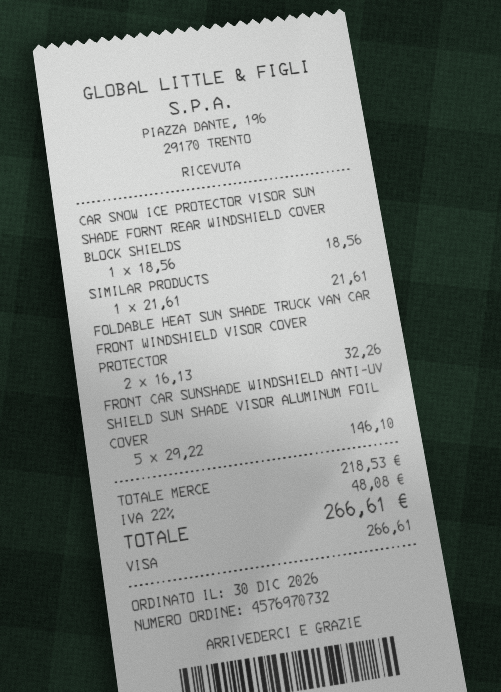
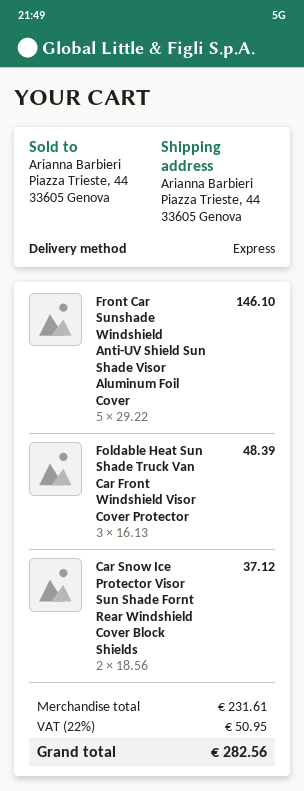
CAR SNOW ICE PROTECTOR VISOR SUN SHADE FORNT REAR WINDSHIELD COVER BLOCK SHIELDS: 1 x 18.56 = 18.56 -> 2 x 18.56 = 37.12
SIMILAR PRODUCTS: 1 x 21.61 = 21.61 -> none
FOLDABLE HEAT SUN SHADE TRUCK VAN CAR FRONT WINDSHIELD VISOR COVER PROTECTOR: 2 x 16.13 = 32.26 -> 3 x 16.13 = 48.39
subtotal: 218.53 -> 231.61
tax: 22% = 48.08 -> 22% = 50.95
total: 266.61 -> 282.56

